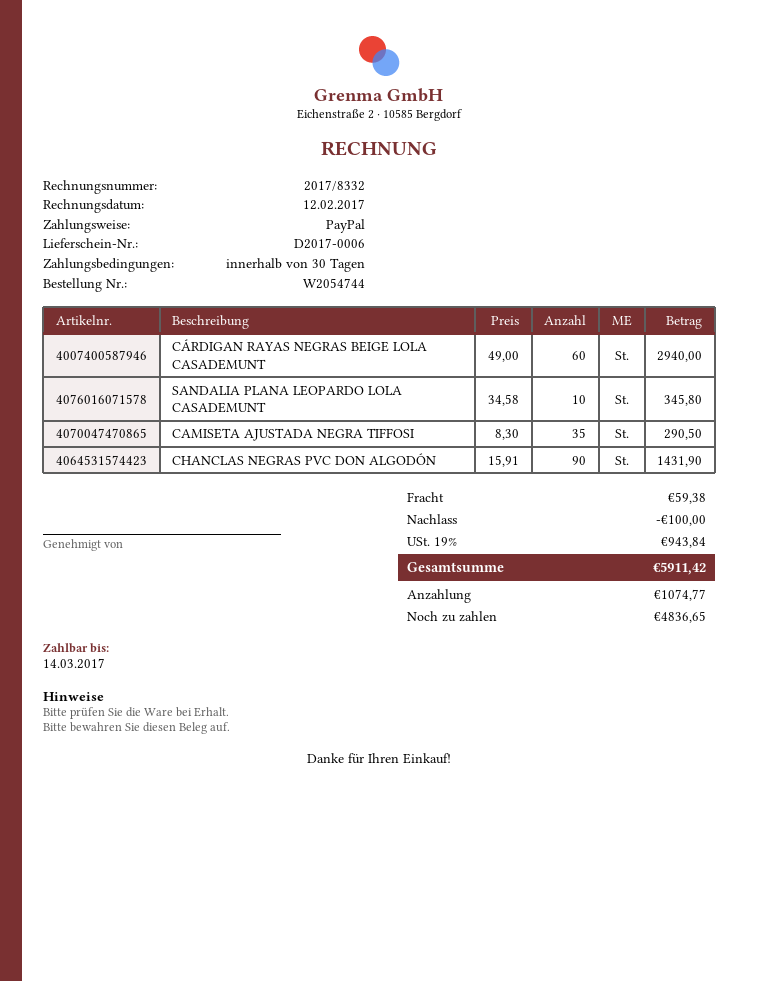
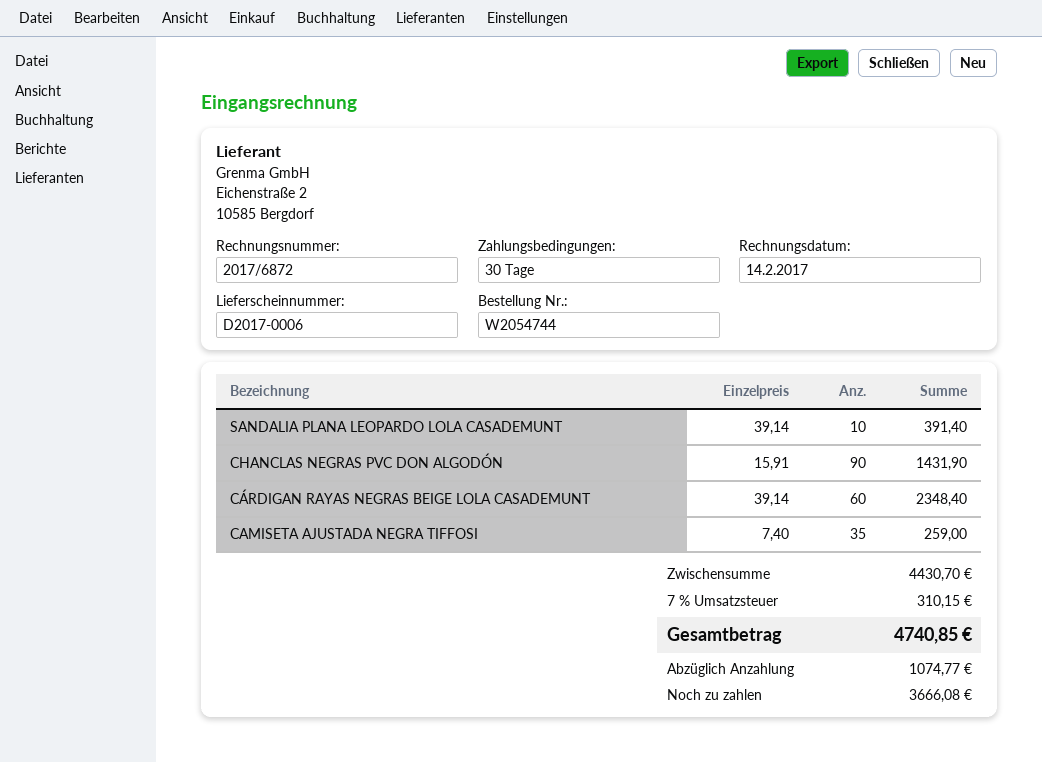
invoice number: 2017/8332 -> 2017/6872
invoice date: 2017-02-12 -> 2017-02-14
CÁRDIGAN RAYAS NEGRAS BEIGE LOLA CASADEMUNT: 60 x 49.00 = 2940.00 -> 60 x 39.14 = 2348.40
SANDALIA PLANA LEOPARDO LOLA CASADEMUNT: 10 x 34.58 = 345.80 -> 10 x 39.14 = 391.40
CAMISETA AJUSTADA NEGRA TIFFOSI: 35 x 8.30 = 290.50 -> 35 x 7.40 = 259.00
discount: 100.00 -> none
shipping: 59.38 -> none
tax: 19% = 943.84 -> 7% = 310.15
total: 5911.42 -> 4740.85
balance: 4836.65 -> 3666.08

